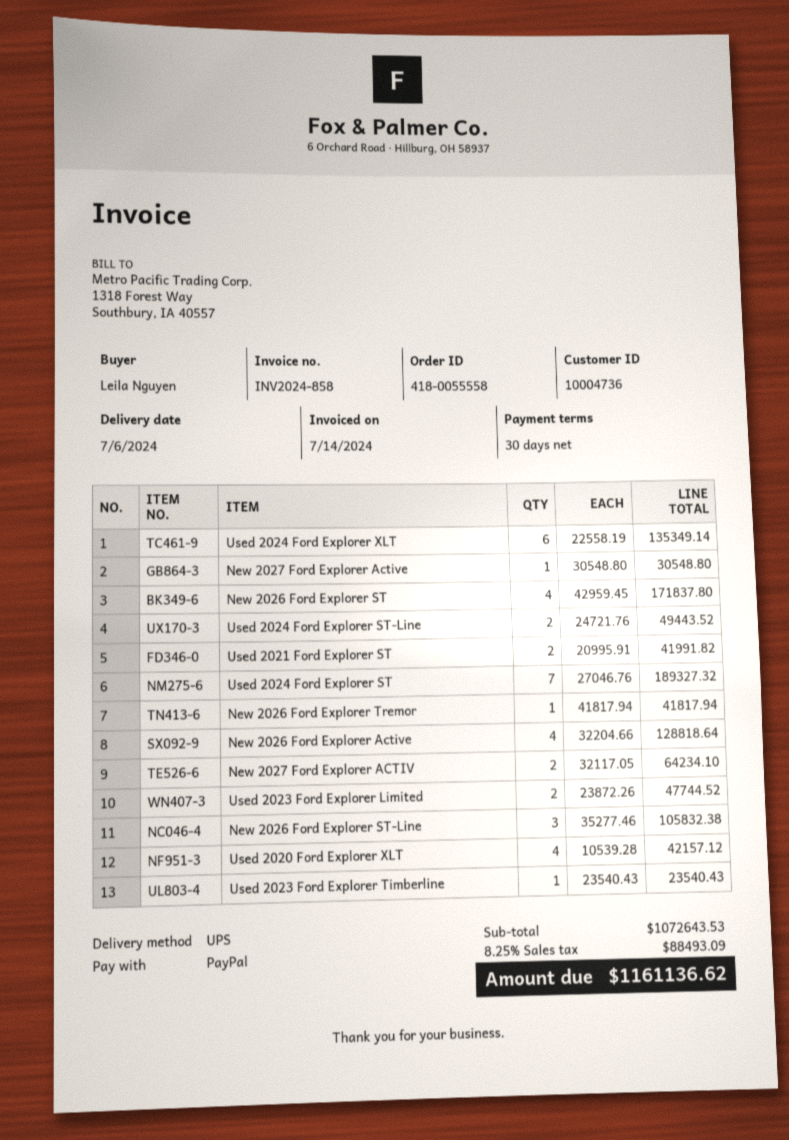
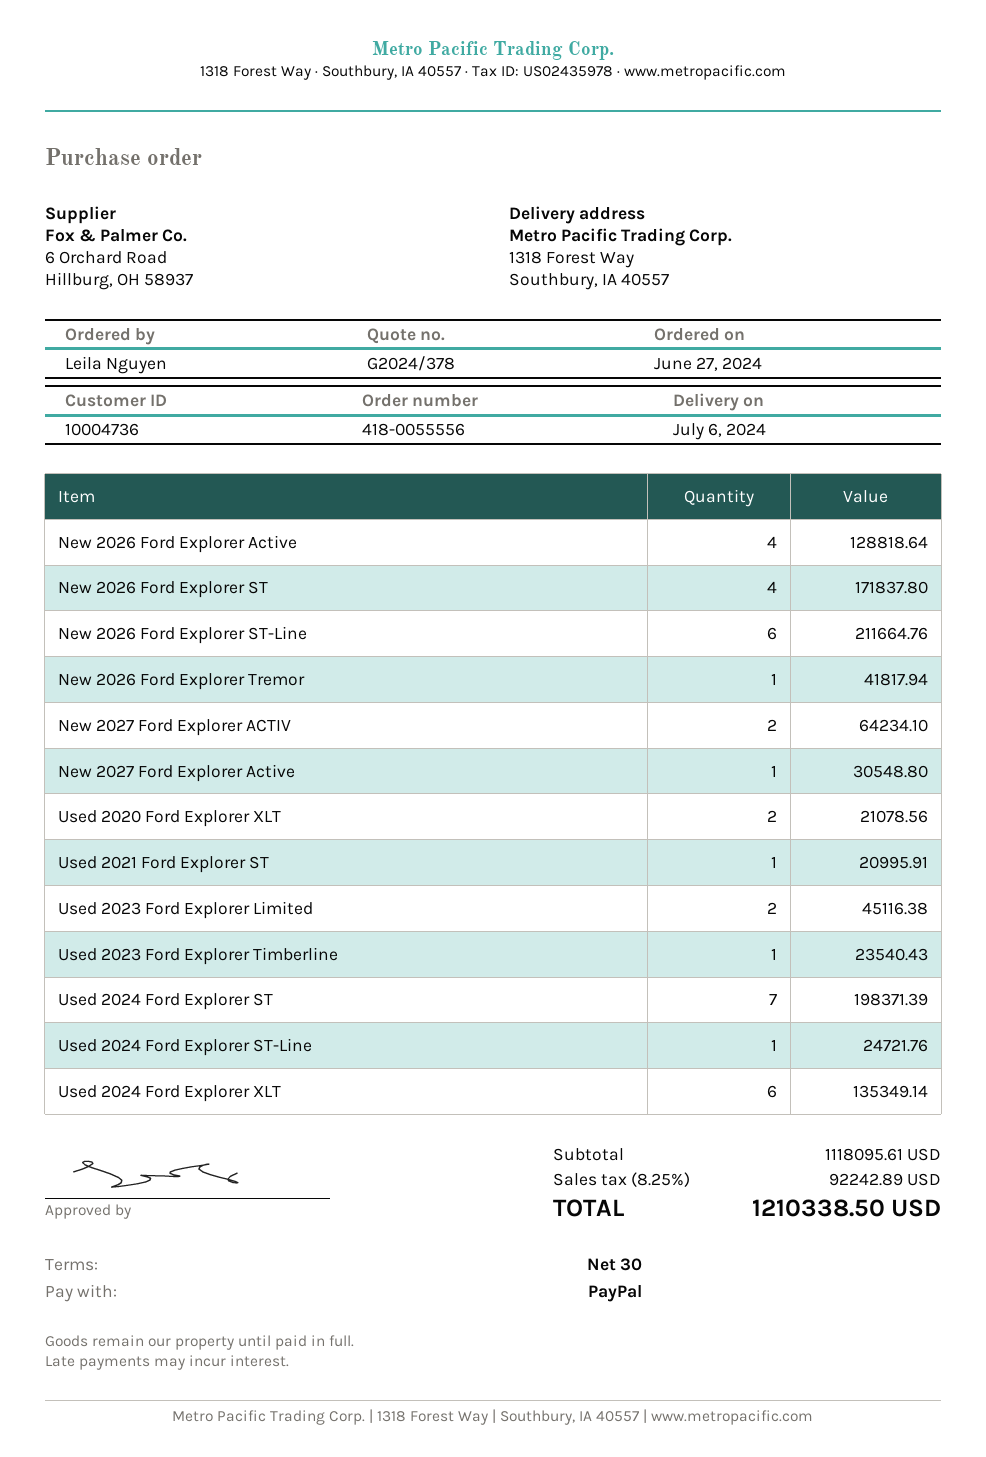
order number: 418-0055558 -> 418-0055556
Used 2024 Ford Explorer ST-Line: 2 for 49443.52 -> 1 for 24721.76
Used 2021 Ford Explorer ST: 2 for 41991.82 -> 1 for 20995.91
Used 2024 Ford Explorer ST: 7 for 189327.32 -> 7 for 198371.39
Used 2023 Ford Explorer Limited: 2 for 47744.52 -> 2 for 45116.38
New 2026 Ford Explorer ST-Line: 3 for 105832.38 -> 6 for 211664.76
Used 2020 Ford Explorer XLT: 4 for 42157.12 -> 2 for 21078.56
subtotal: 1072643.53 -> 1118095.61
tax: 8.25% = 88493.09 -> 8.25% = 92242.89
total: 1161136.62 -> 1210338.50

